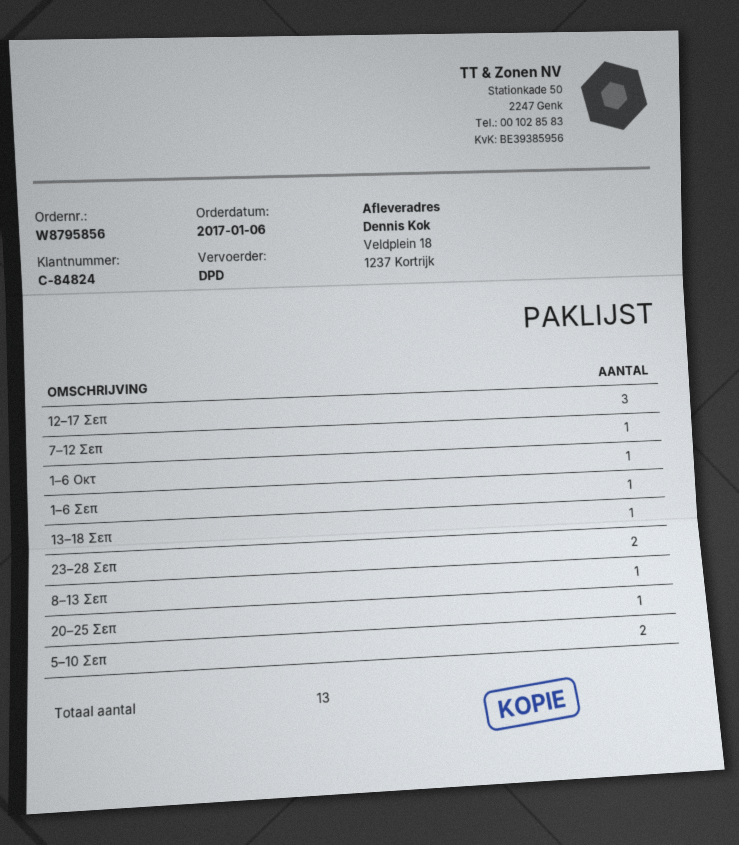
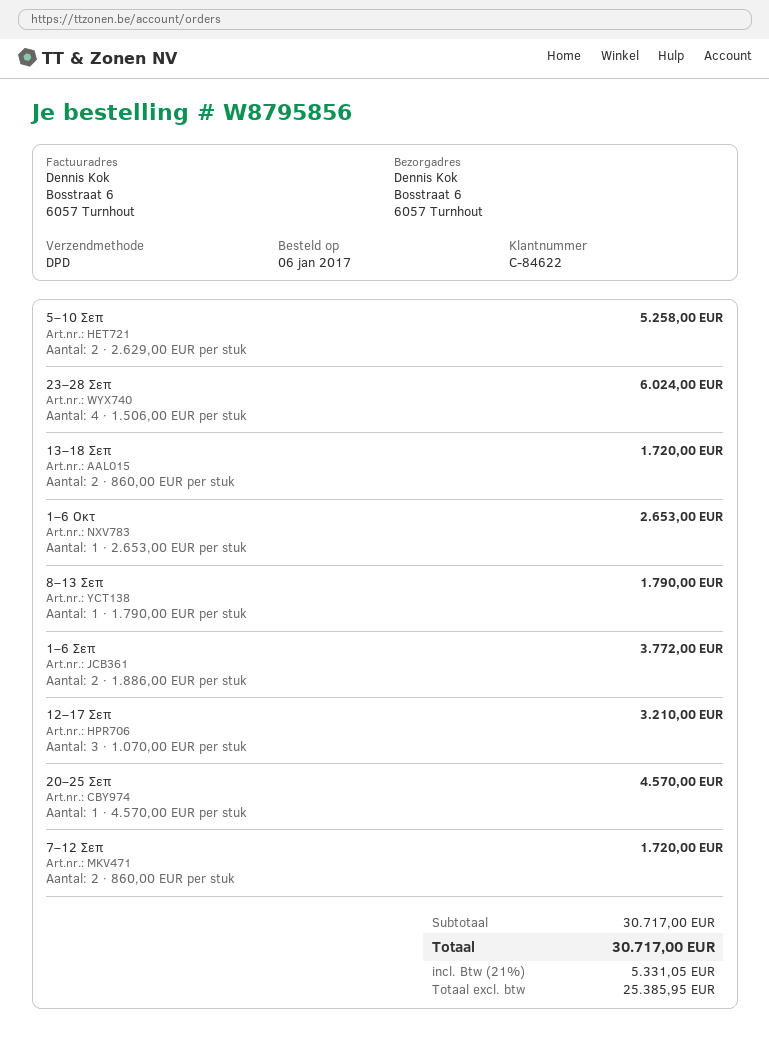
customer number: C-84824 -> C-84622
ship to: Veldplein 18, 1237 Kortrijk -> Bosstraat 6, 6057 Turnhout
7–12 Σεπ: 1 -> 2
1–6 Σεπ: 1 -> 2
13–18 Σεπ: 1 -> 2
23–28 Σεπ: 2 -> 4

